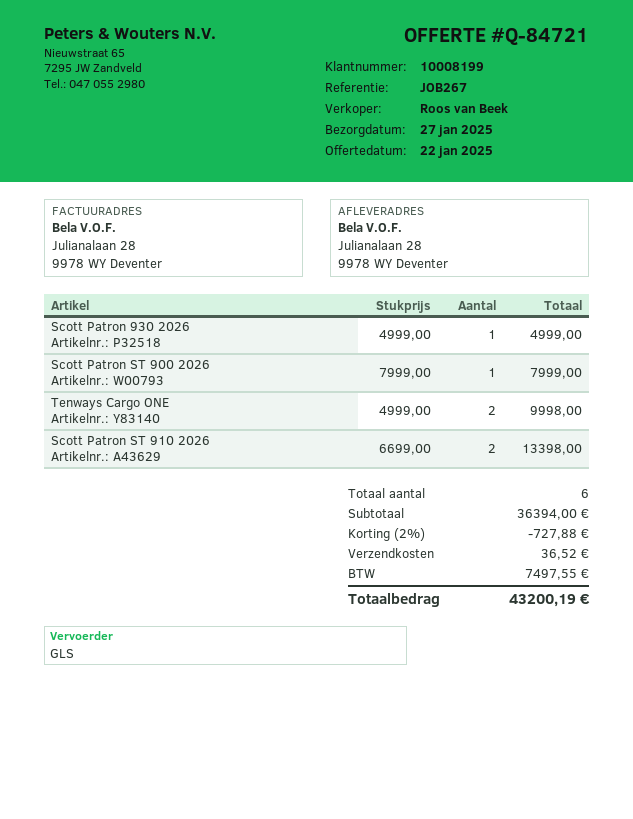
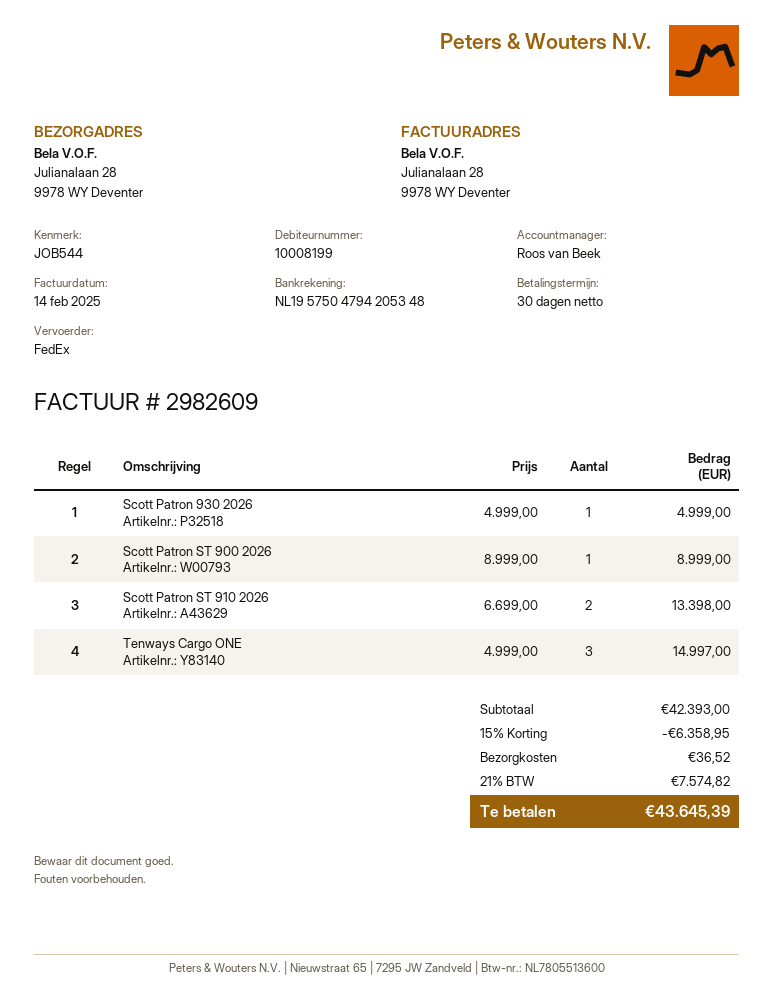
reference: JOB267 -> JOB544
shipping method: GLS -> FedEx
Scott Patron ST 900 2026: 1 x 7999.00 = 7999.00 -> 1 x 8999.00 = 8999.00
Tenways Cargo ONE: 2 x 4999.00 = 9998.00 -> 3 x 4999.00 = 14997.00
subtotal: 36394.00 -> 42393.00
discount: 2% = 727.88 -> 15% = 6358.95
tax: 7497.55 -> 7574.82
total: 43200.19 -> 43645.39

